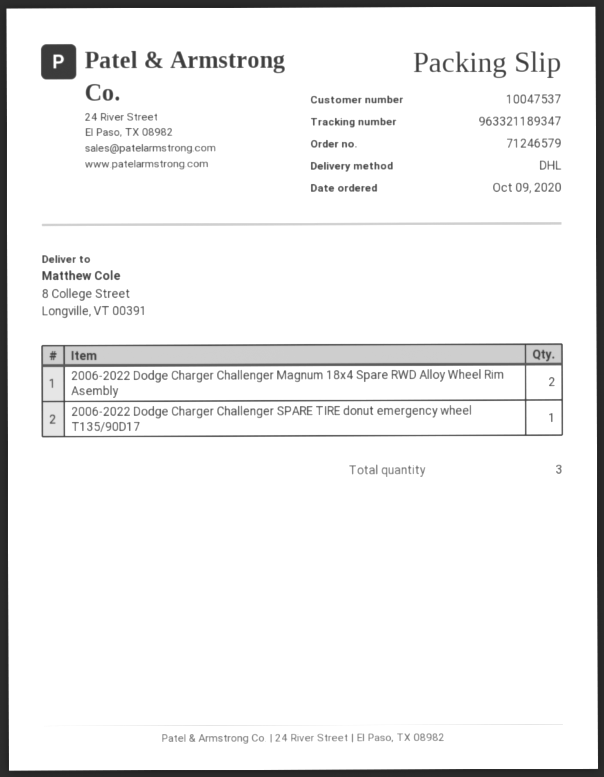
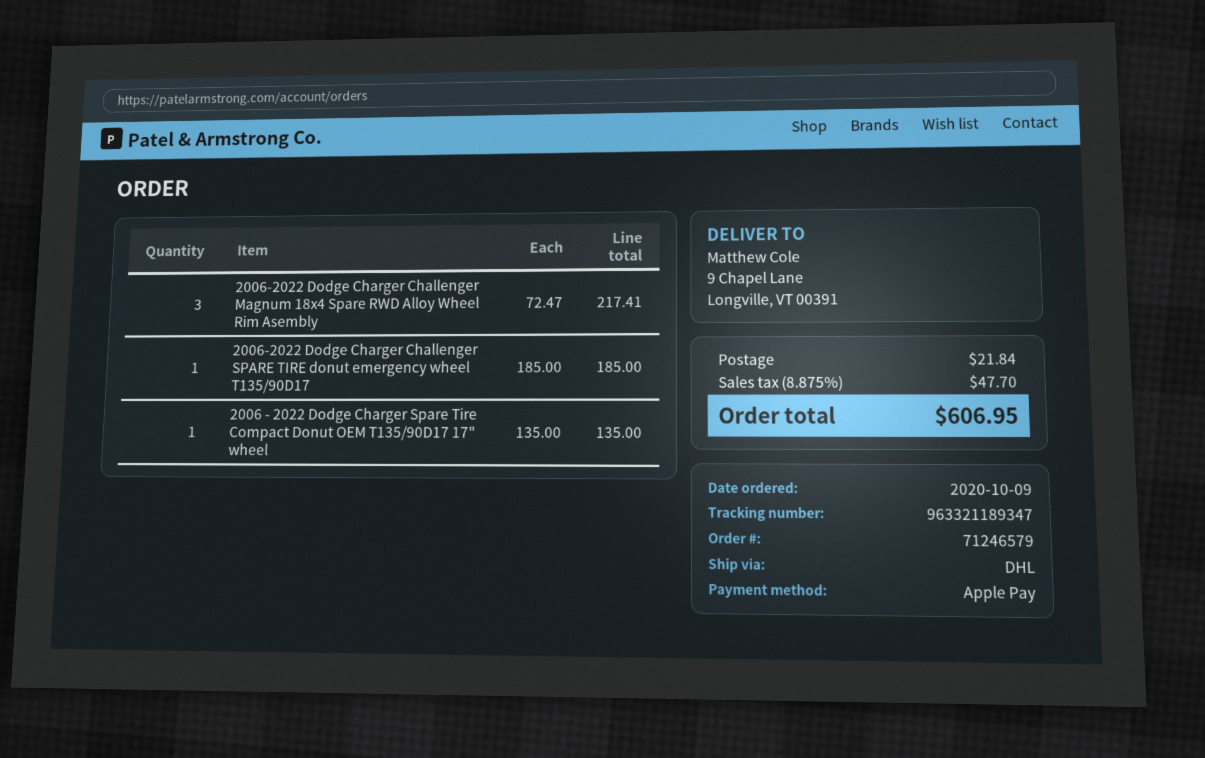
ship to: 8 College Street, Longville, VT 00391 -> 9 Chapel Lane, Longville, VT 00391
2006-2022 Dodge Charger Challenger Magnum 18x4 Spare RWD Alloy Wheel Rim Asembly: 2 -> 3
2006 - 2022 Dodge Charger Spare Tire Compact Donut OEM T135/90D17 17" wheel: none -> 1

